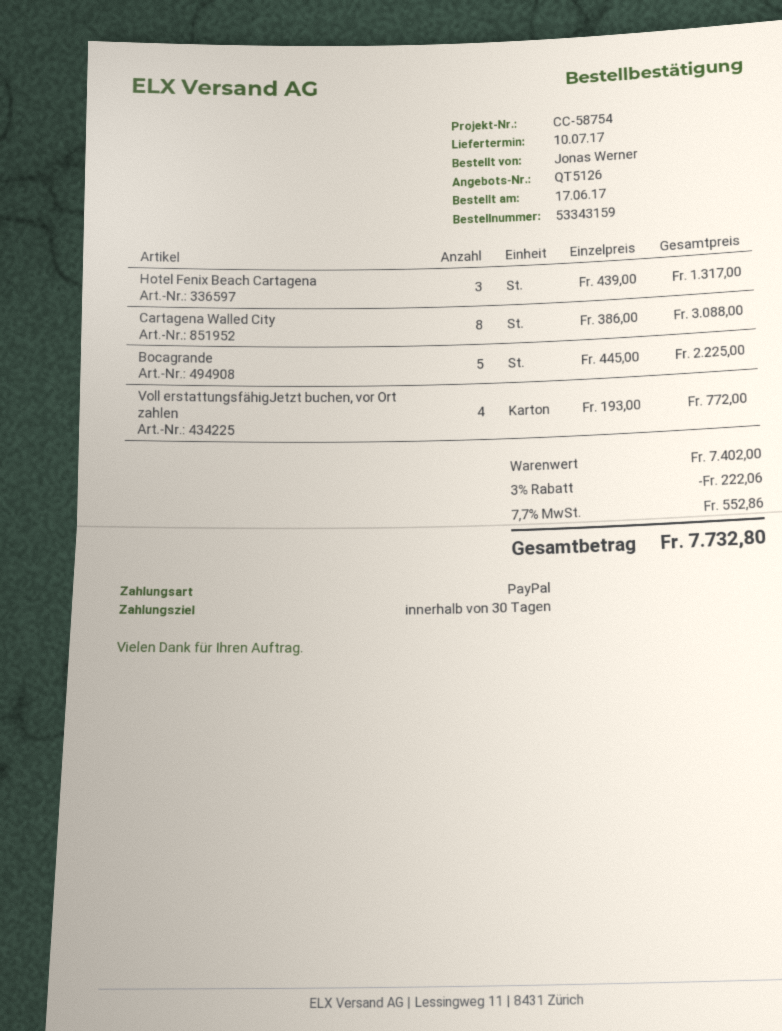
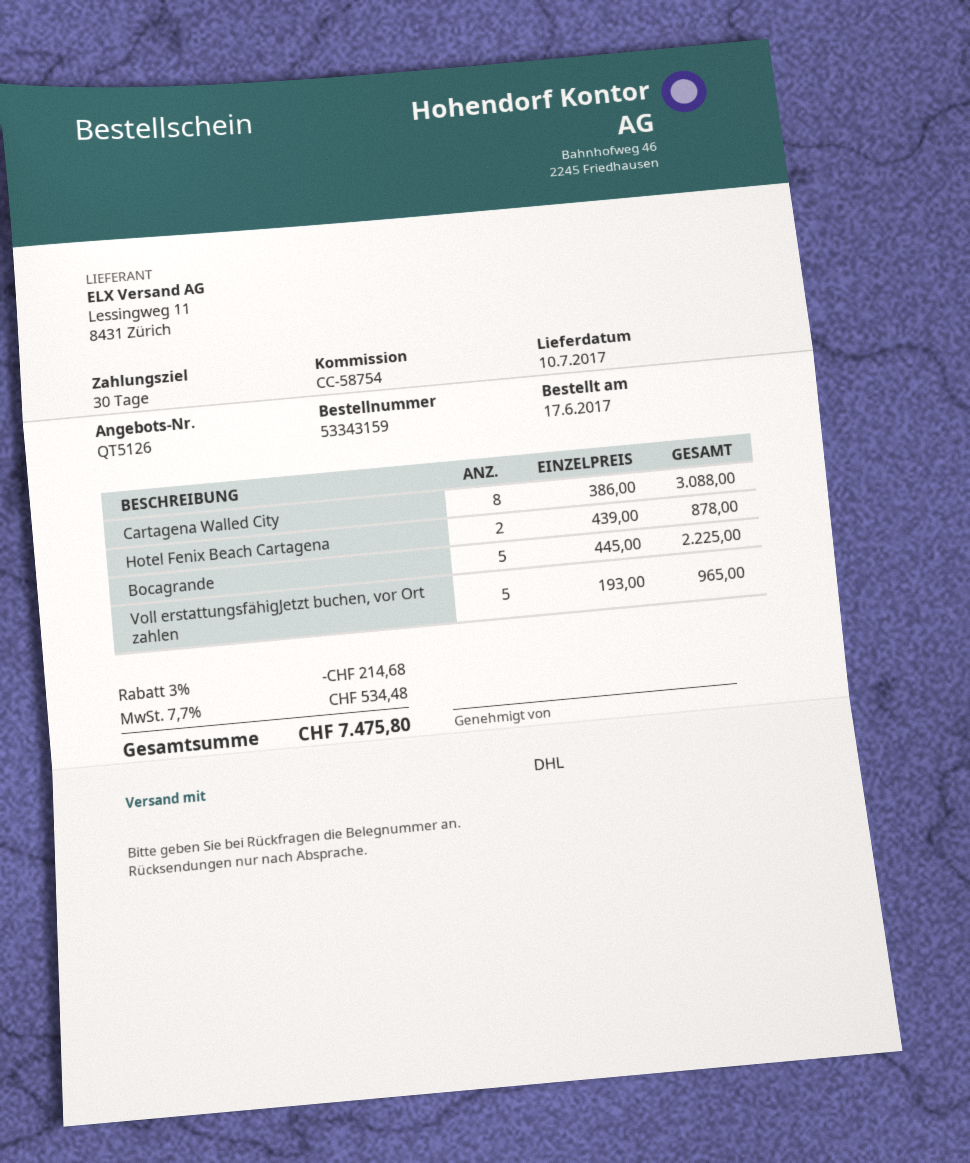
Hotel Fenix Beach Cartagena: 3 x 439.00 = 1317.00 -> 2 x 439.00 = 878.00
Voll erstattungsfähigJetzt buchen, vor Ort zahlen: 4 x 193.00 = 772.00 -> 5 x 193.00 = 965.00
discount: 3% = 222.06 -> 3% = 214.68
tax: 7.7% = 552.86 -> 7.7% = 534.48
total: 7732.80 -> 7475.80

